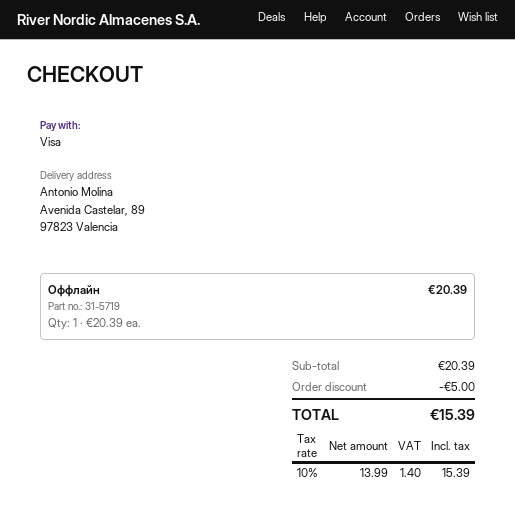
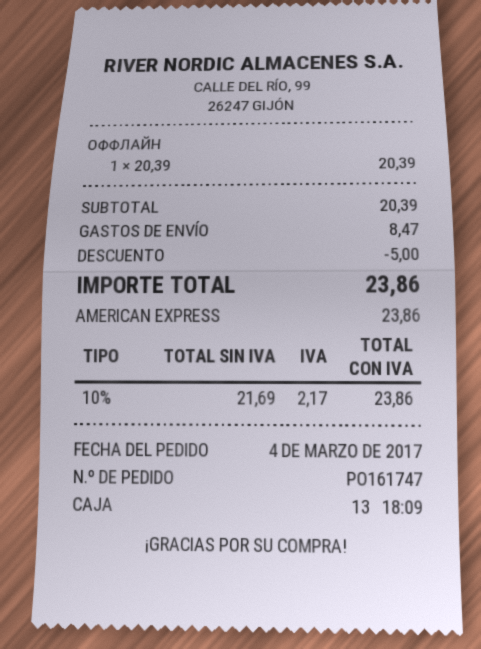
payment method: Visa -> American Express
shipping: none -> 8.47
net: 13.99 -> 21.69
tax: 10% = 1.40 -> 10% = 2.17
total: 15.39 -> 23.86

